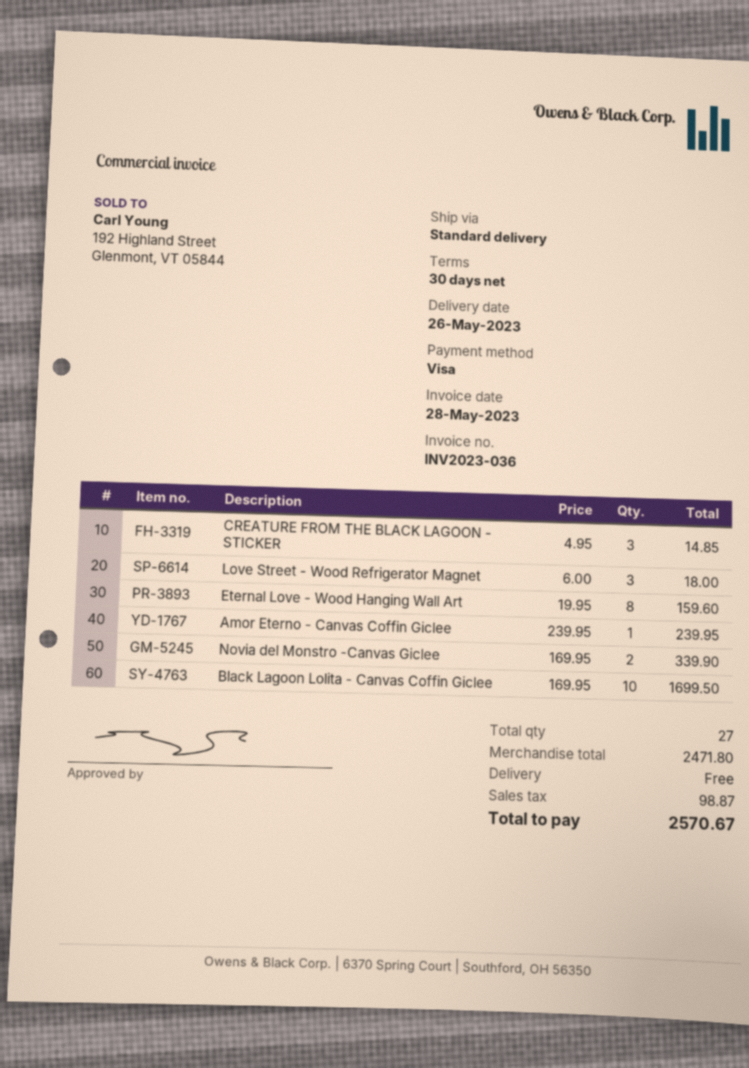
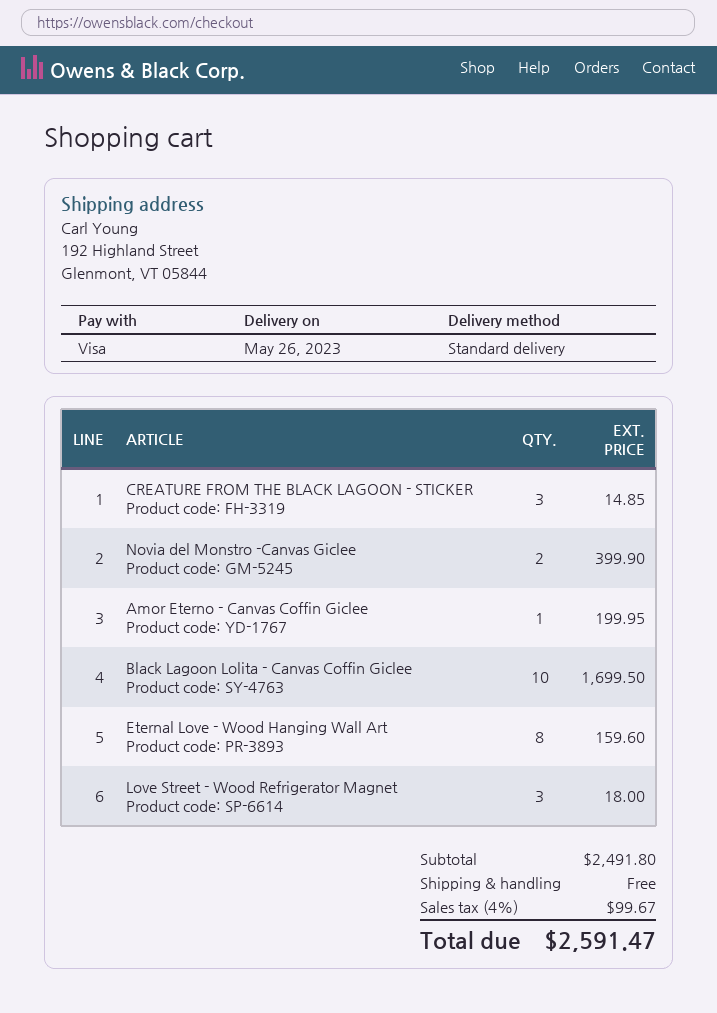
Amor Eterno - Canvas Coffin Giclee: 1 for 239.95 -> 1 for 199.95
Novia del Monstro -Canvas Giclee: 2 for 339.90 -> 2 for 399.90
subtotal: 2471.80 -> 2491.80
tax: 98.87 -> 99.67
total: 2570.67 -> 2591.47

